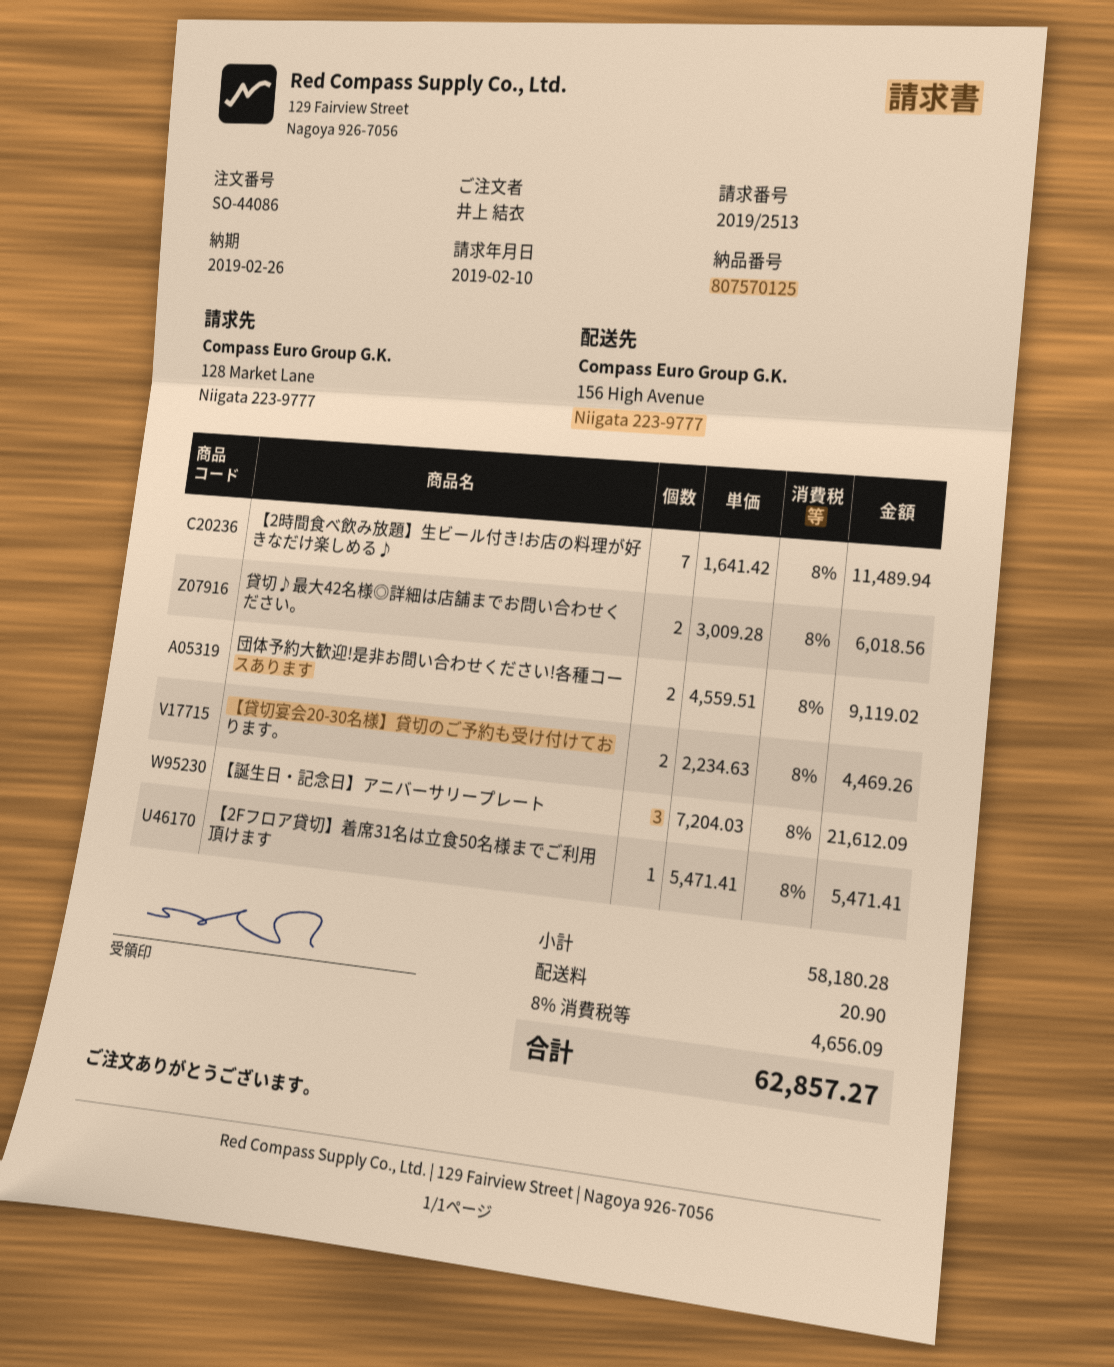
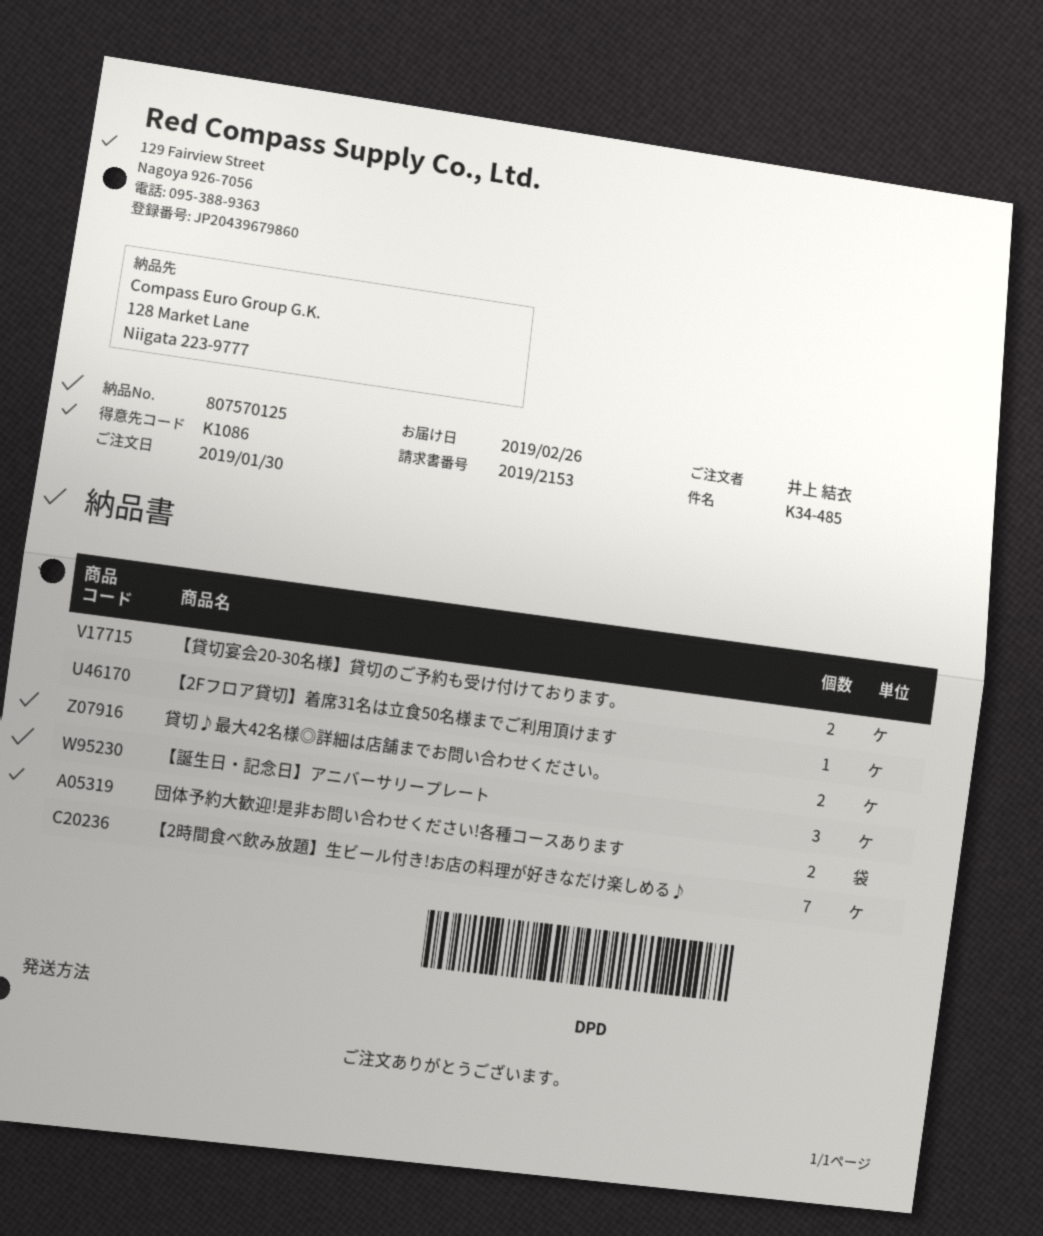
invoice number: 2019/2513 -> 2019/2153
ship to: 156 High Avenue, Niigata 223-9777 -> 128 Market Lane, Niigata 223-9777

